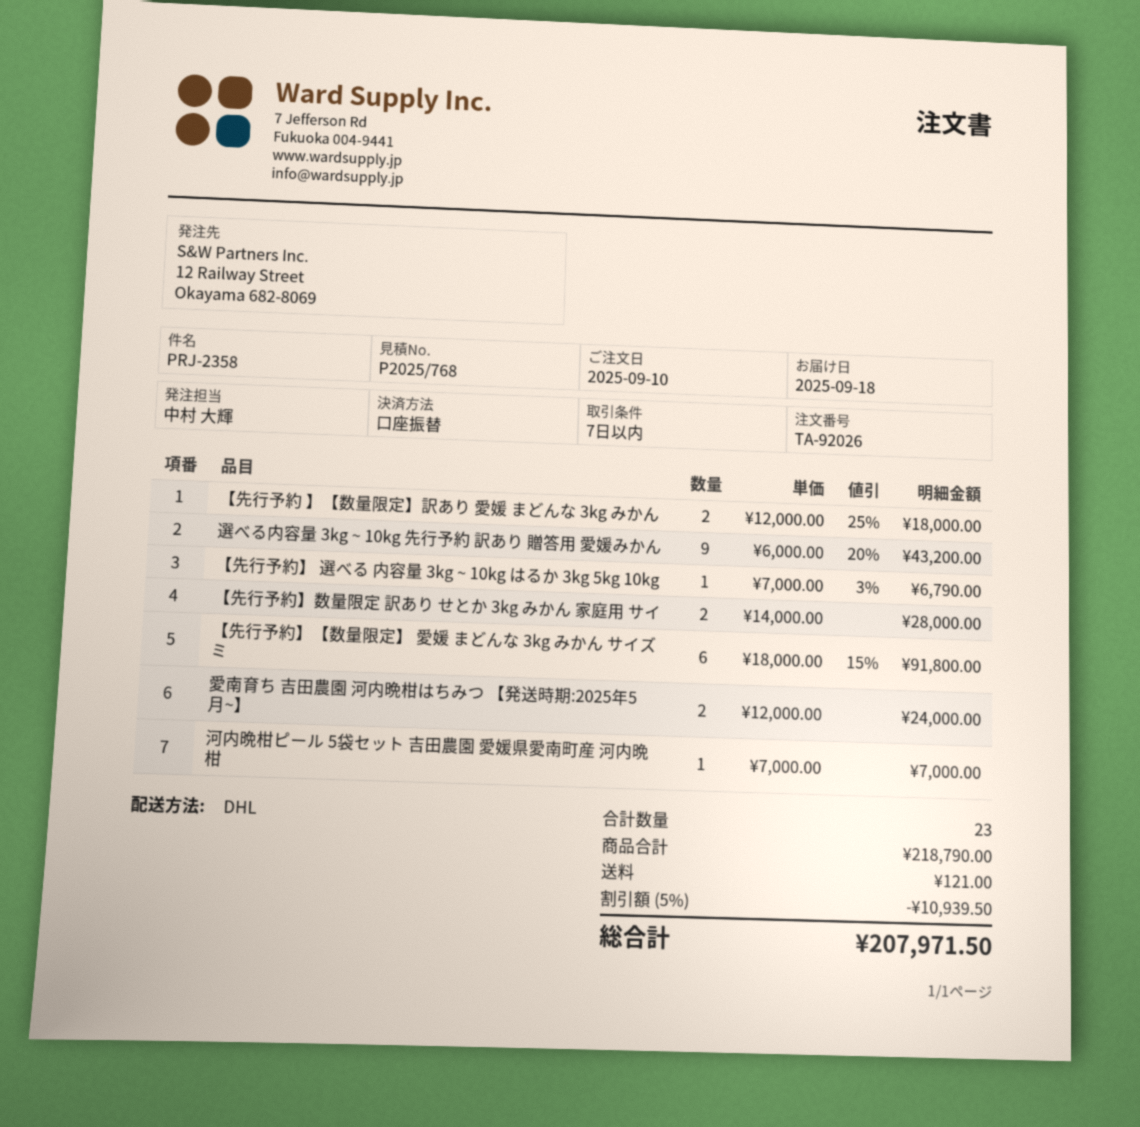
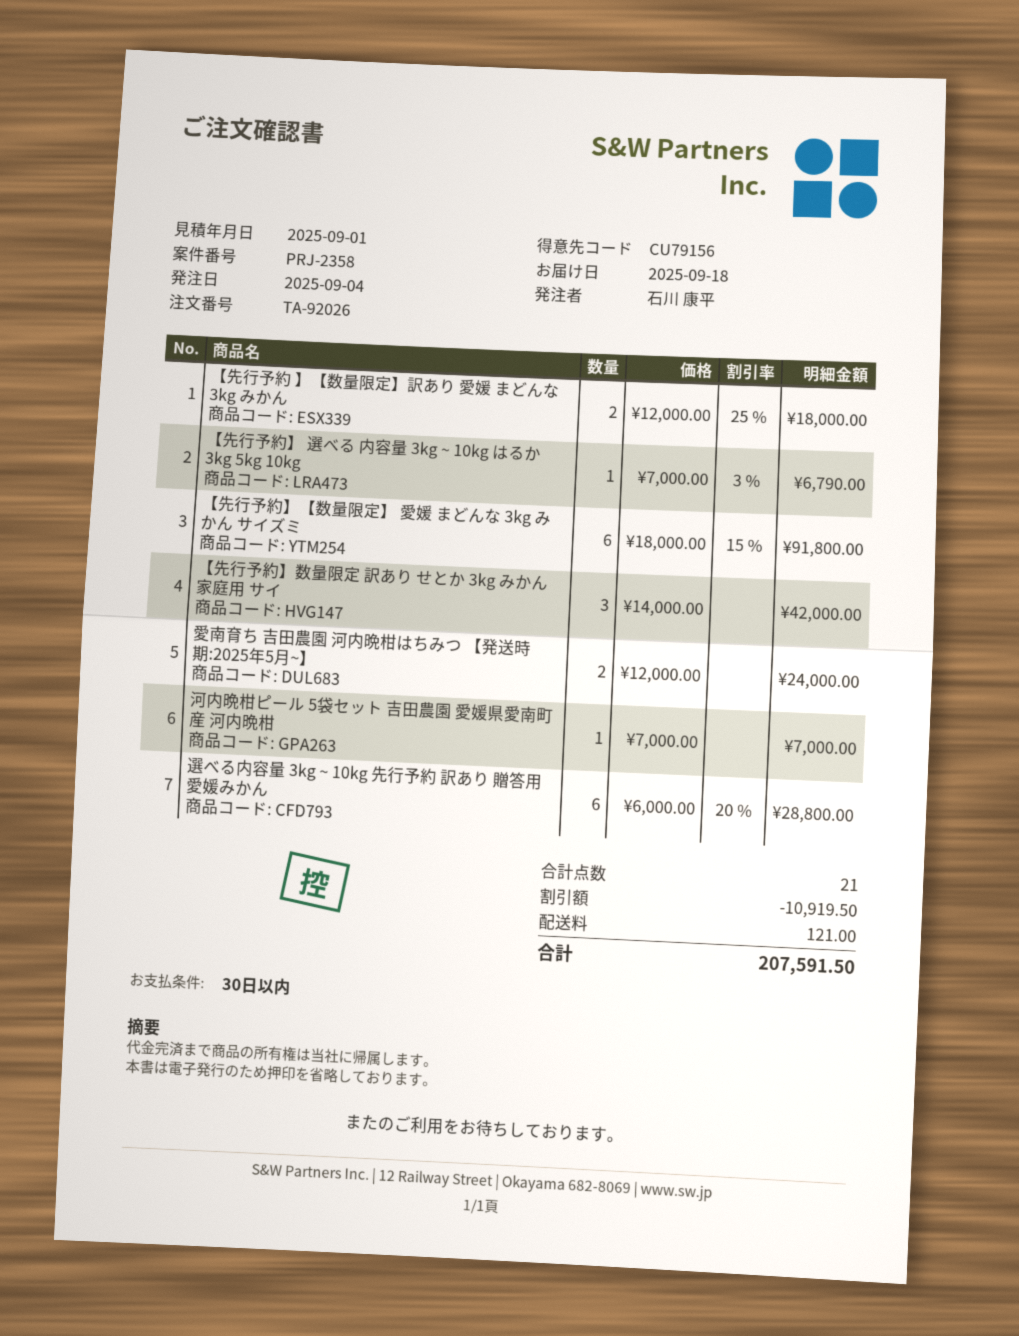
order date: 2025-09-10 -> 2025-09-04
payment terms: 7 days -> 30 days
ordered by: 中村 大輝 -> 石川 康平
選べる内容量 3kg ~ 10kg 先行予約 訳あり 贈答用 愛媛みかん: 9 x 6000.00 - 20% = 43200.00 -> 6 x 6000.00 - 20% = 28800.00
【先行予約】数量限定 訳あり せとか 3kg みかん 家庭用 サイ: 2 x 14000.00 = 28000.00 -> 3 x 14000.00 = 42000.00
total quantity: 23 -> 21
discount: 10939.50 -> 10919.50
total: 207971.50 -> 207591.50

